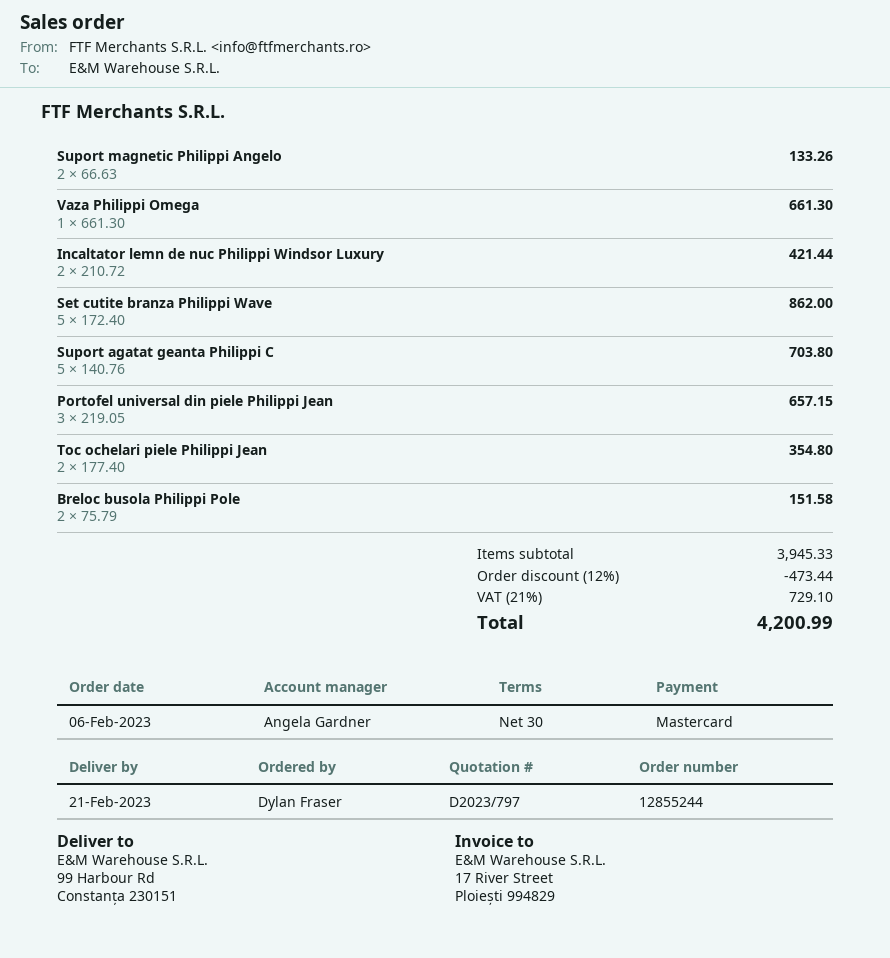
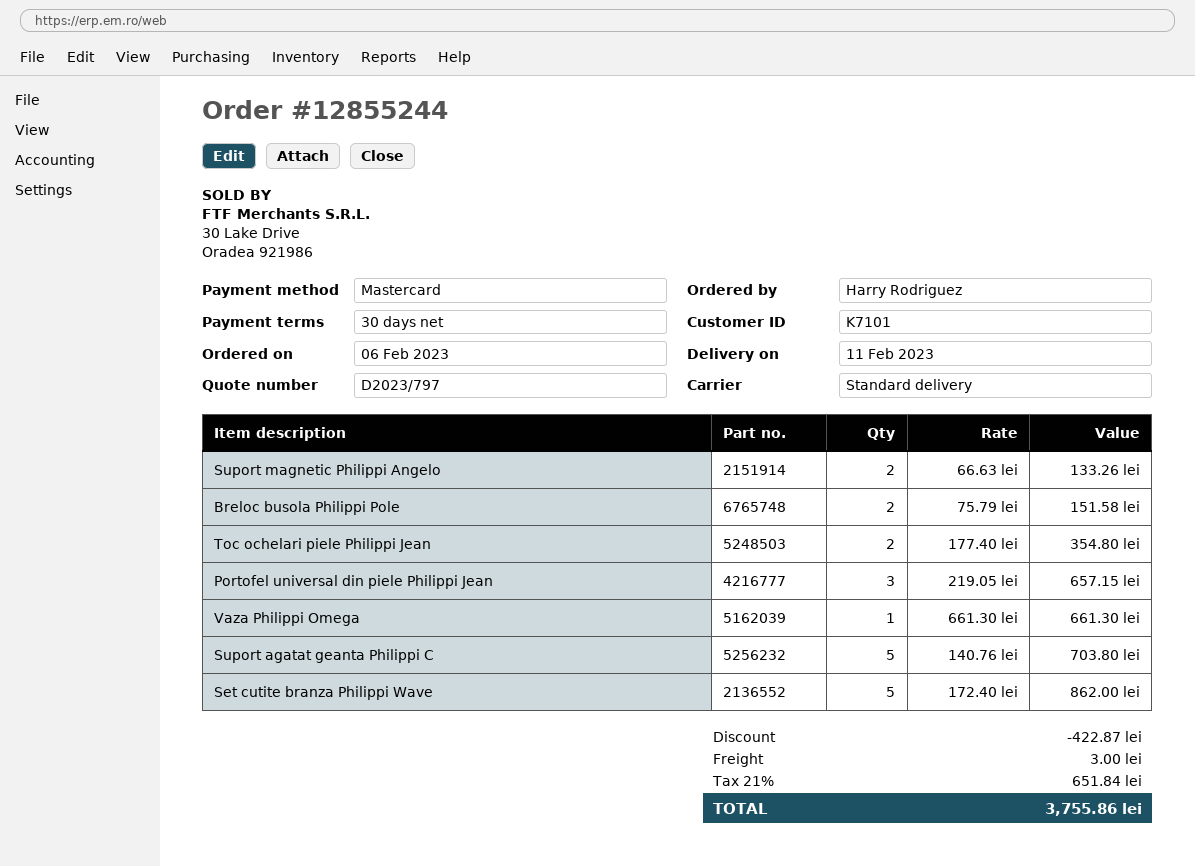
delivery date: 2023-02-21 -> 2023-02-11
ordered by: Dylan Fraser -> Harry Rodriguez
Incaltator lemn de nuc Philippi Windsor Luxury: 2 x 210.72 = 421.44 -> none
discount: 473.44 -> 422.87
shipping: none -> 3.00
tax: 21% = 729.10 -> 21% = 651.84
total: 4200.99 -> 3755.86

